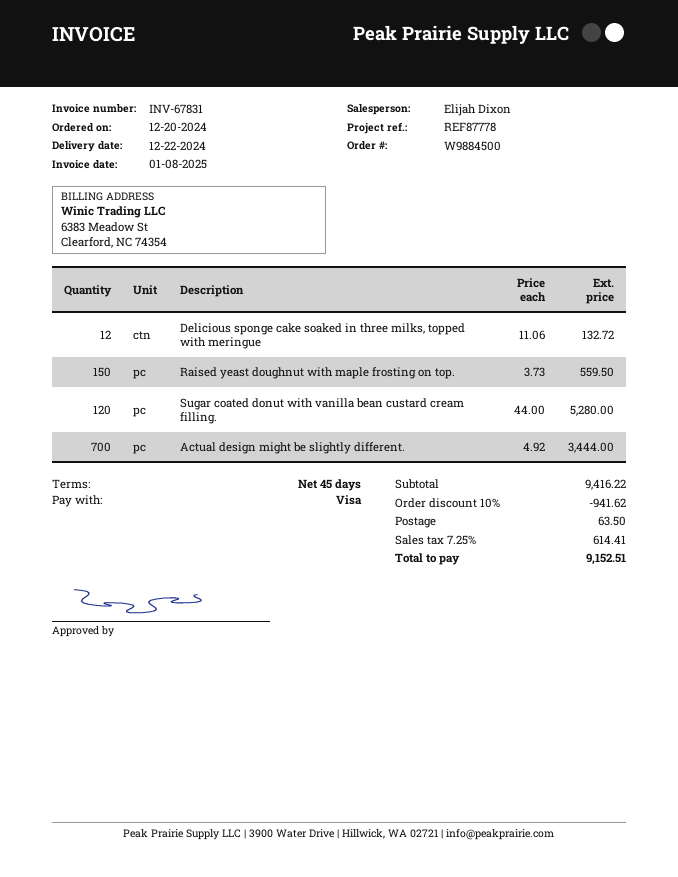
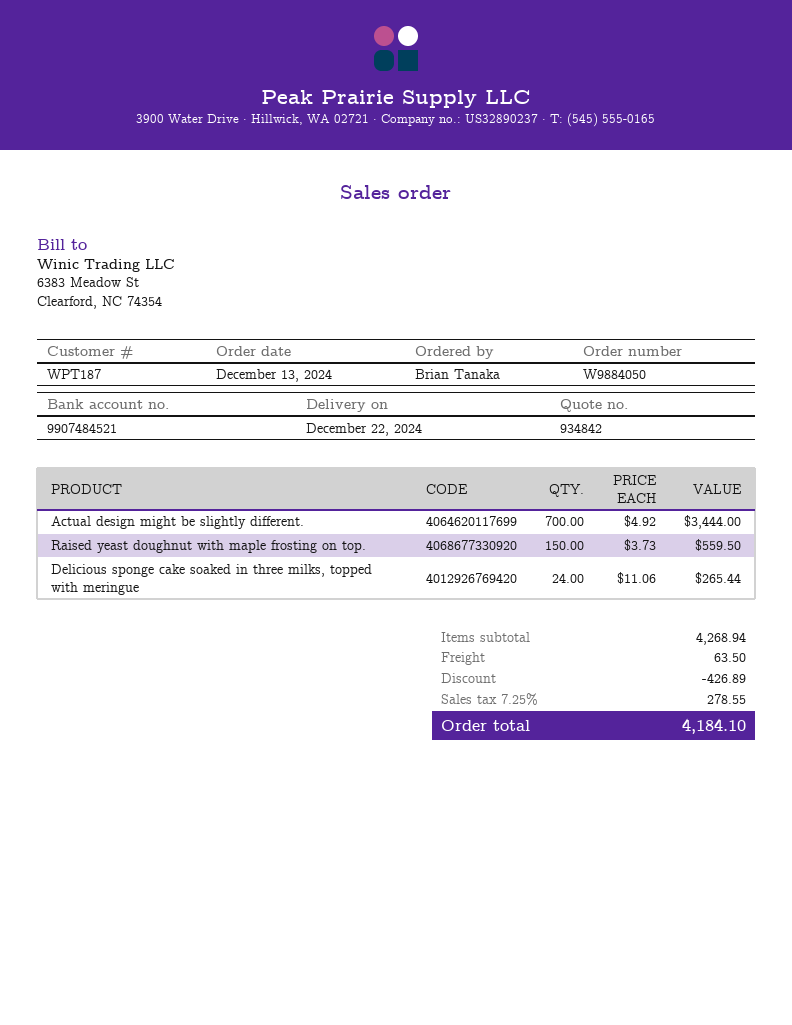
order number: W9884500 -> W9884050
order date: 2024-12-20 -> 2024-12-13
Delicious sponge cake soaked in three milks, topped with meringue: 12 x 11.06 = 132.72 -> 24 x 11.06 = 265.44
Sugar coated donut with vanilla bean custard cream filling.: 120 x 44.00 = 5280.00 -> none
subtotal: 9416.22 -> 4268.94
discount: 941.62 -> 426.89
tax: 7.25% = 614.41 -> 7.25% = 278.55
total: 9152.51 -> 4184.10

